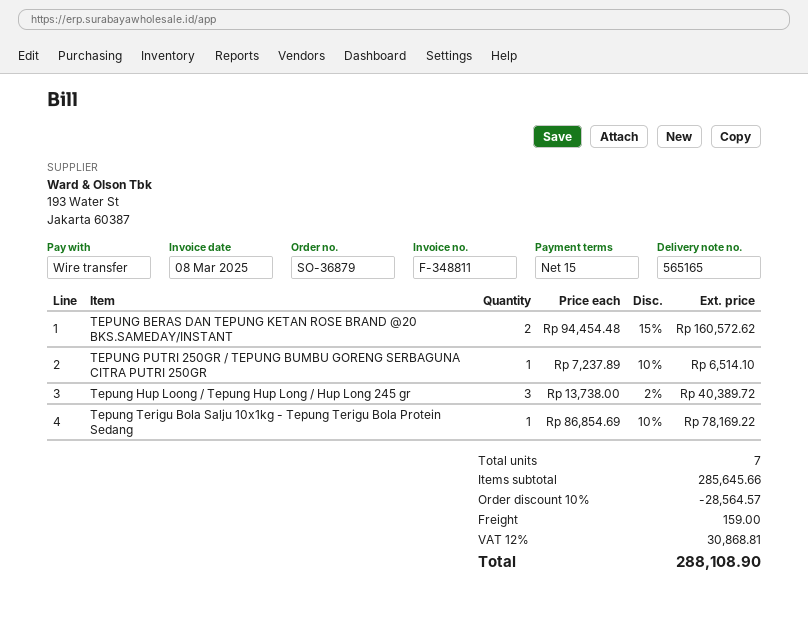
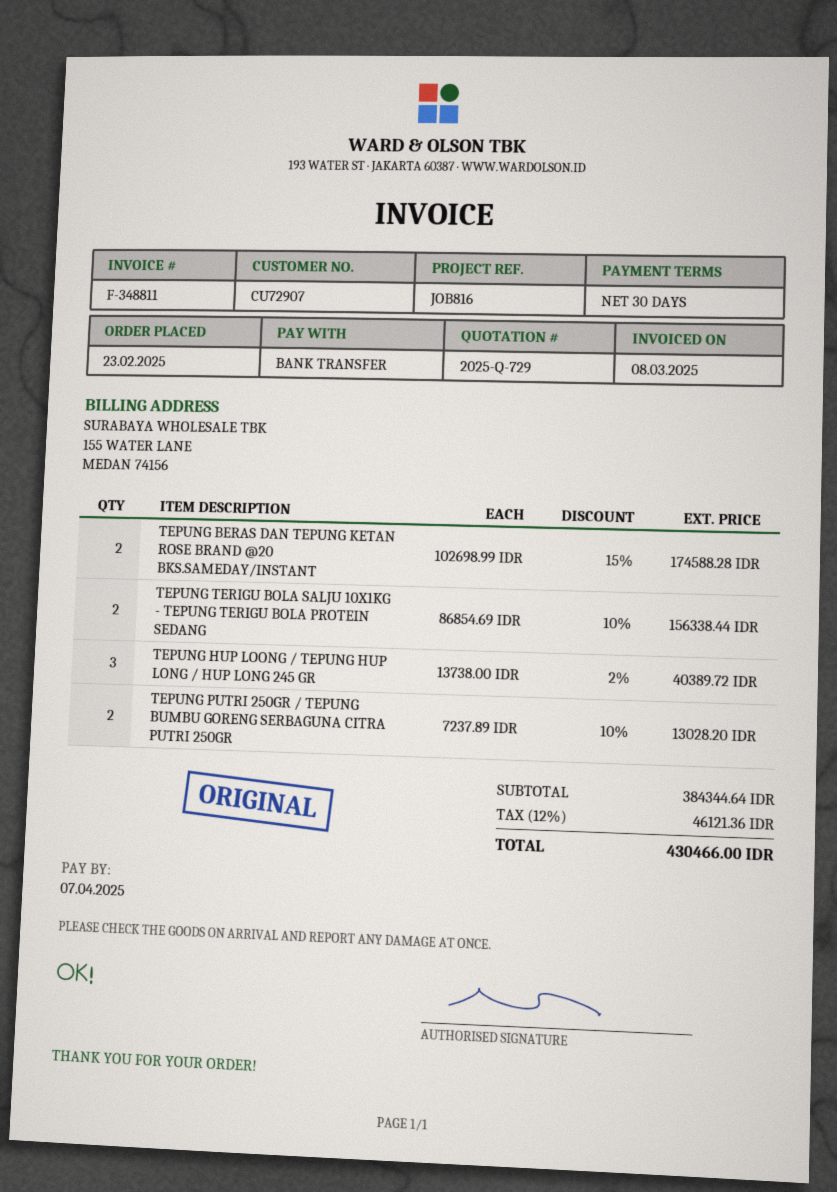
payment terms: 15 days -> 30 days
TEPUNG BERAS DAN TEPUNG KETAN ROSE BRAND @20 BKS.SAMEDAY/INSTANT: 2 x 94454.48 - 15% = 160572.62 -> 2 x 102698.99 - 15% = 174588.28
TEPUNG PUTRI 250GR / TEPUNG BUMBU GORENG SERBAGUNA CITRA PUTRI 250GR: 1 x 7237.89 - 10% = 6514.10 -> 2 x 7237.89 - 10% = 13028.20
Tepung Terigu Bola Salju 10x1kg - Tepung Terigu Bola Protein Sedang: 1 x 86854.69 - 10% = 78169.22 -> 2 x 86854.69 - 10% = 156338.44
subtotal: 285645.66 -> 384344.64
discount: 10% = 28564.57 -> none
shipping: 159.00 -> none
tax: 12% = 30868.81 -> 12% = 46121.36
total: 288108.90 -> 430466.00

